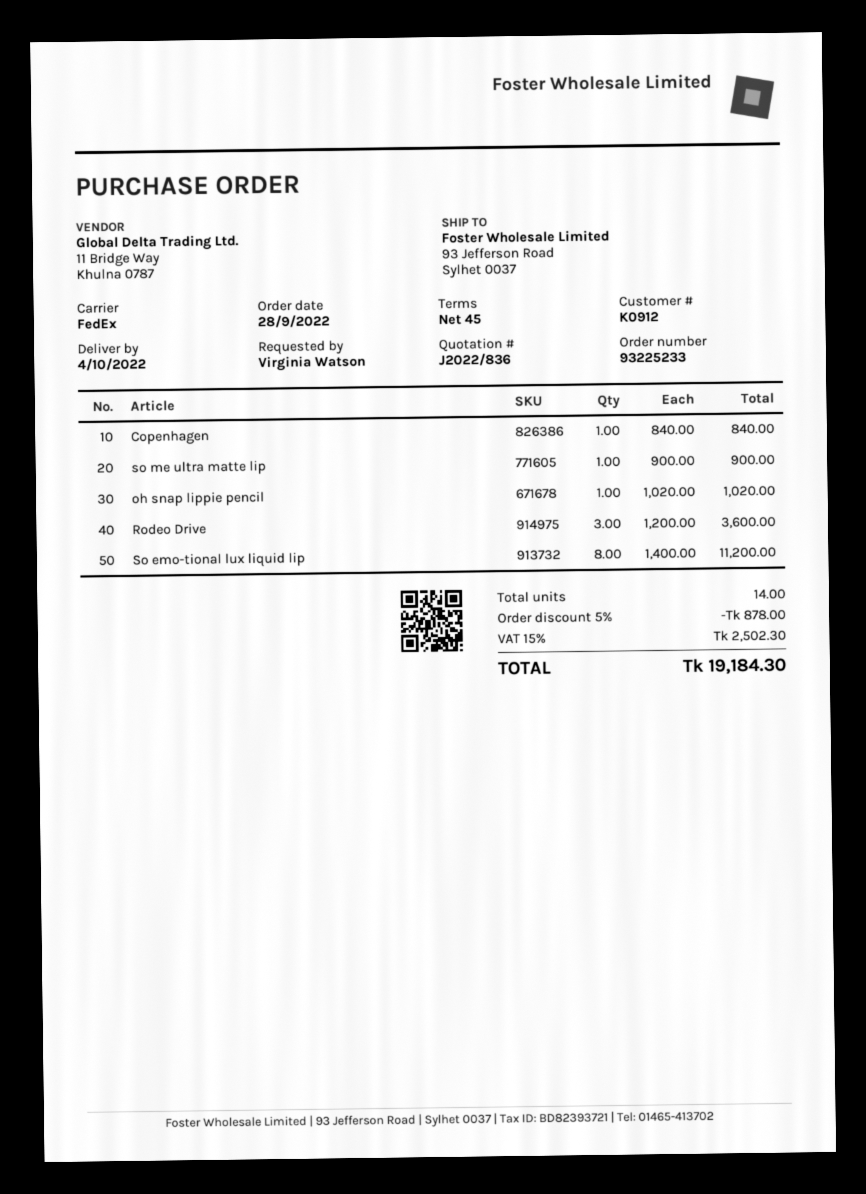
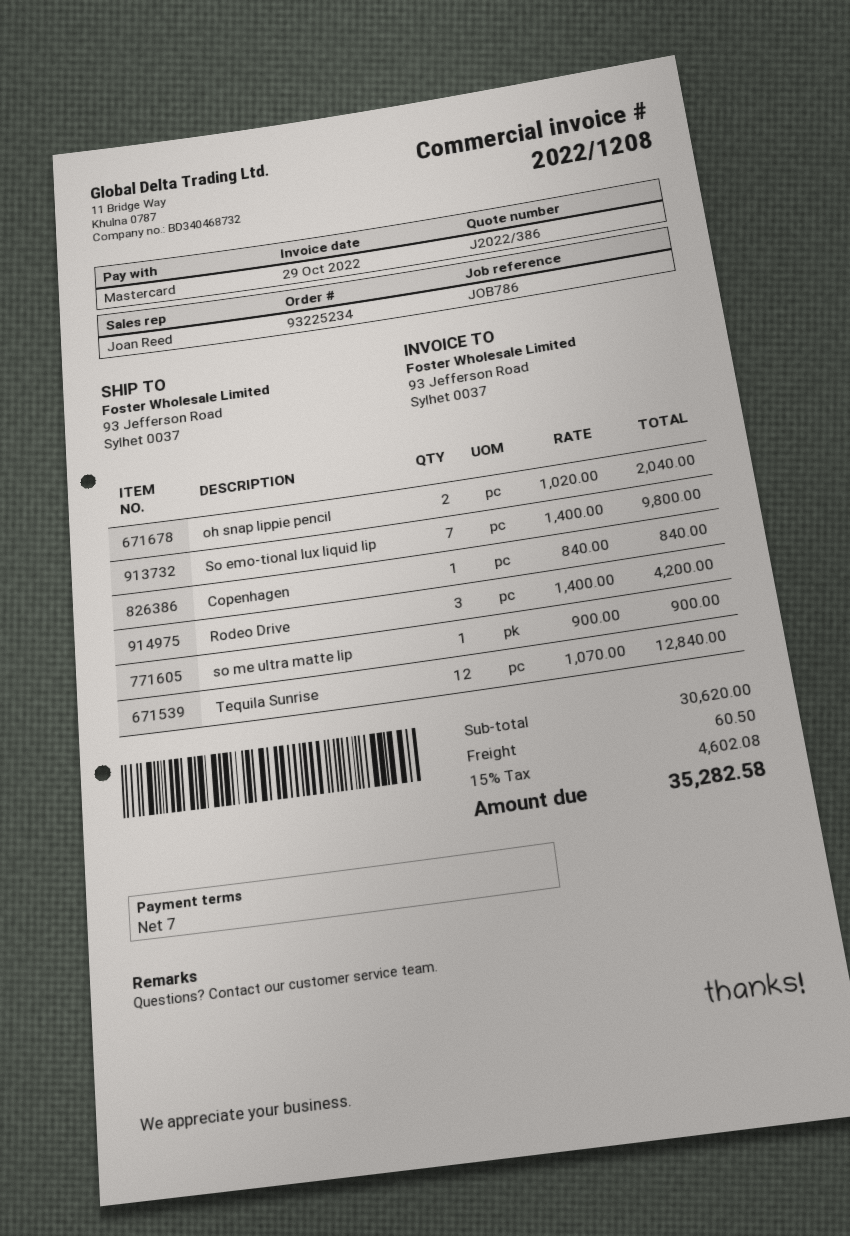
quote number: J2022/836 -> J2022/386
order number: 93225233 -> 93225234
payment terms: 45 days -> 7 days
oh snap lippie pencil: 1 x 1020.00 = 1020.00 -> 2 x 1020.00 = 2040.00
Rodeo Drive: 3 x 1200.00 = 3600.00 -> 3 x 1400.00 = 4200.00
So emo-tional lux liquid lip: 8 x 1400.00 = 11200.00 -> 7 x 1400.00 = 9800.00
Tequila Sunrise: none -> 12 x 1070.00 = 12840.00
discount: 5% = 878.00 -> none
shipping: none -> 60.50
tax: 15% = 2502.30 -> 15% = 4602.08
total: 19184.30 -> 35282.58

